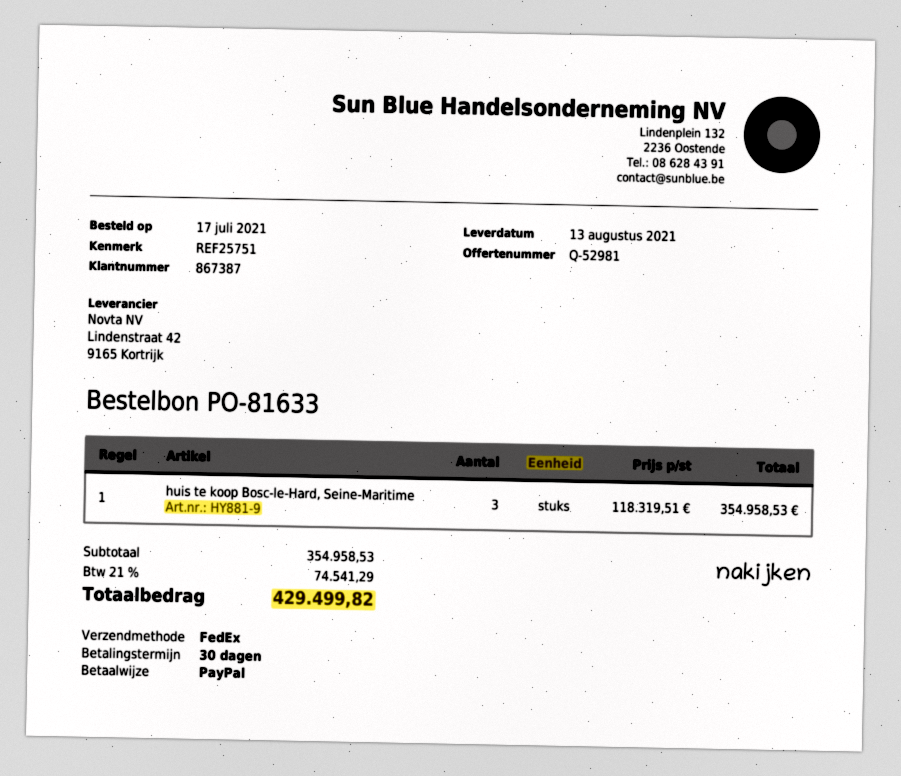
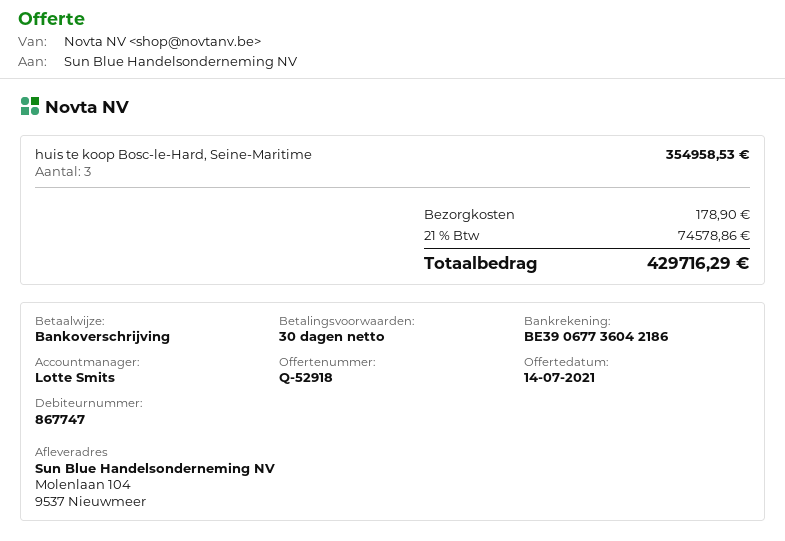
quote number: Q-52981 -> Q-52918
customer number: 867387 -> 867747
payment method: PayPal -> bank transfer
shipping: none -> 178.90
tax: 21% = 74541.29 -> 21% = 74578.86
total: 429499.82 -> 429716.29

